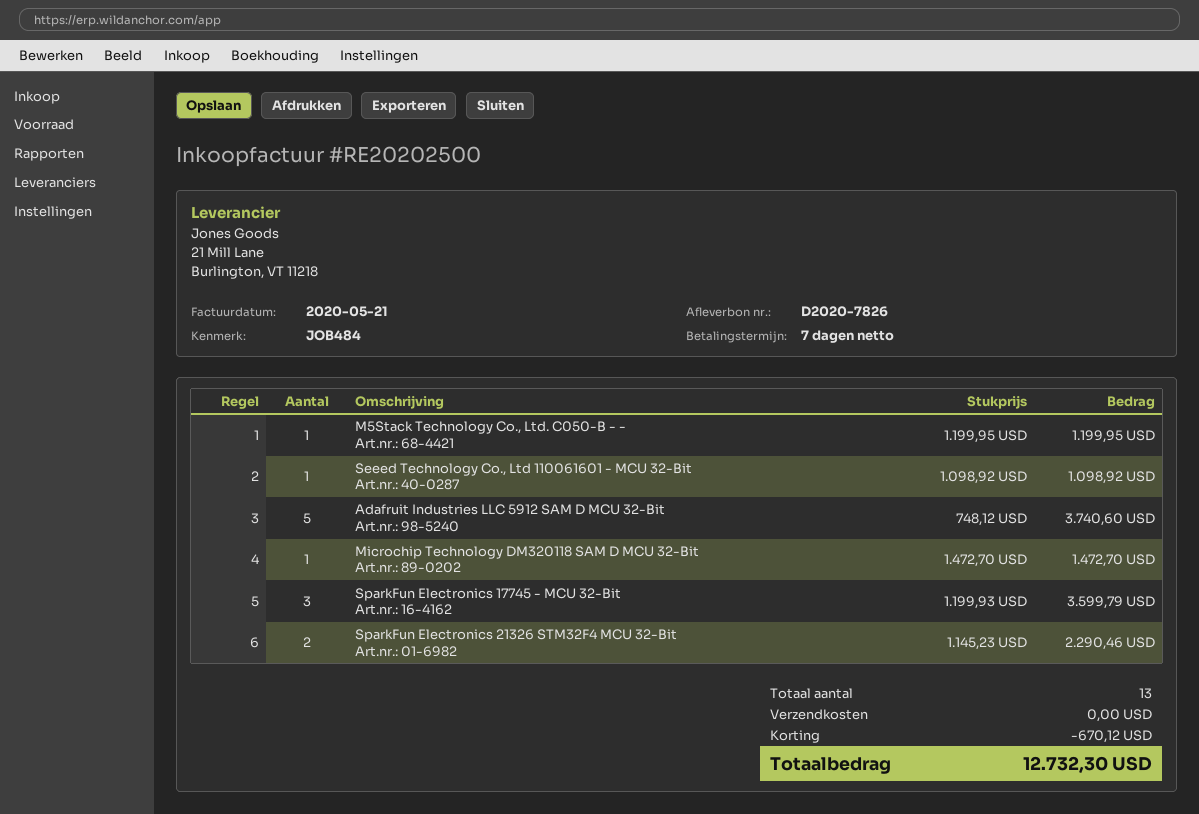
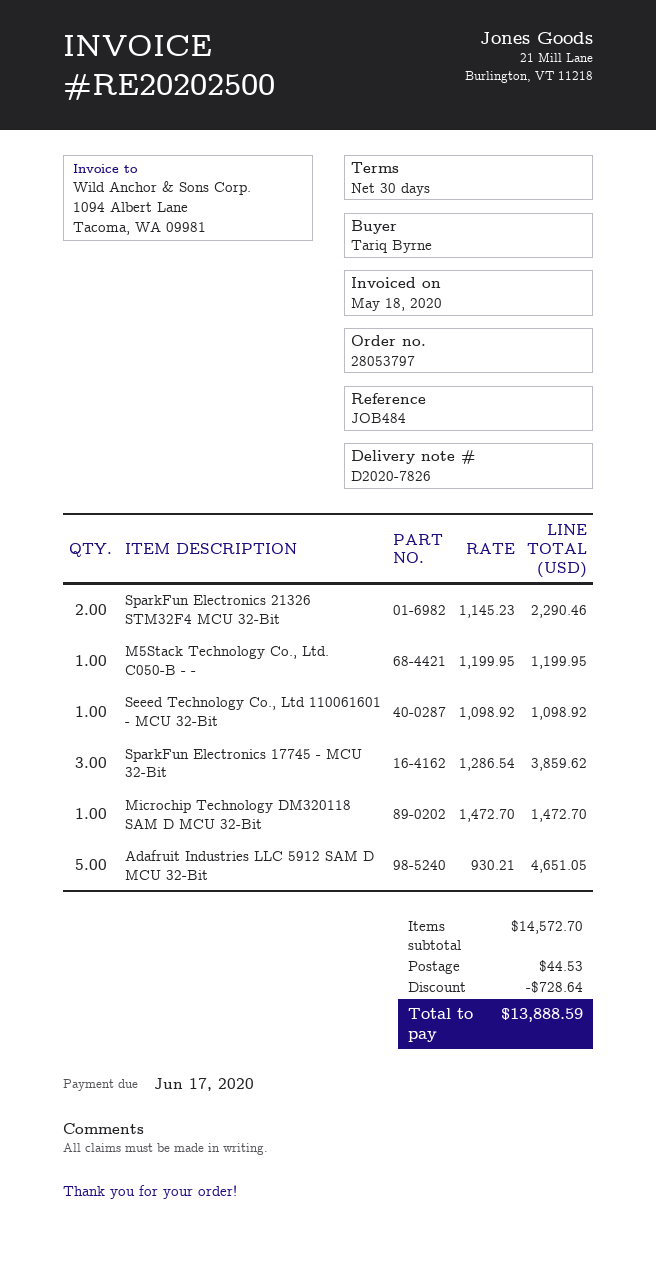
invoice date: 2020-05-21 -> 2020-05-18
payment terms: 7 days -> 30 days
Adafruit Industries LLC 5912 SAM D MCU 32-Bit: 5 x 748.12 = 3740.60 -> 5 x 930.21 = 4651.05
SparkFun Electronics 17745 - MCU 32-Bit: 3 x 1199.93 = 3599.79 -> 3 x 1286.54 = 3859.62
discount: 670.12 -> 728.64
shipping: 0.00 -> 44.53
total: 12732.30 -> 13888.59

